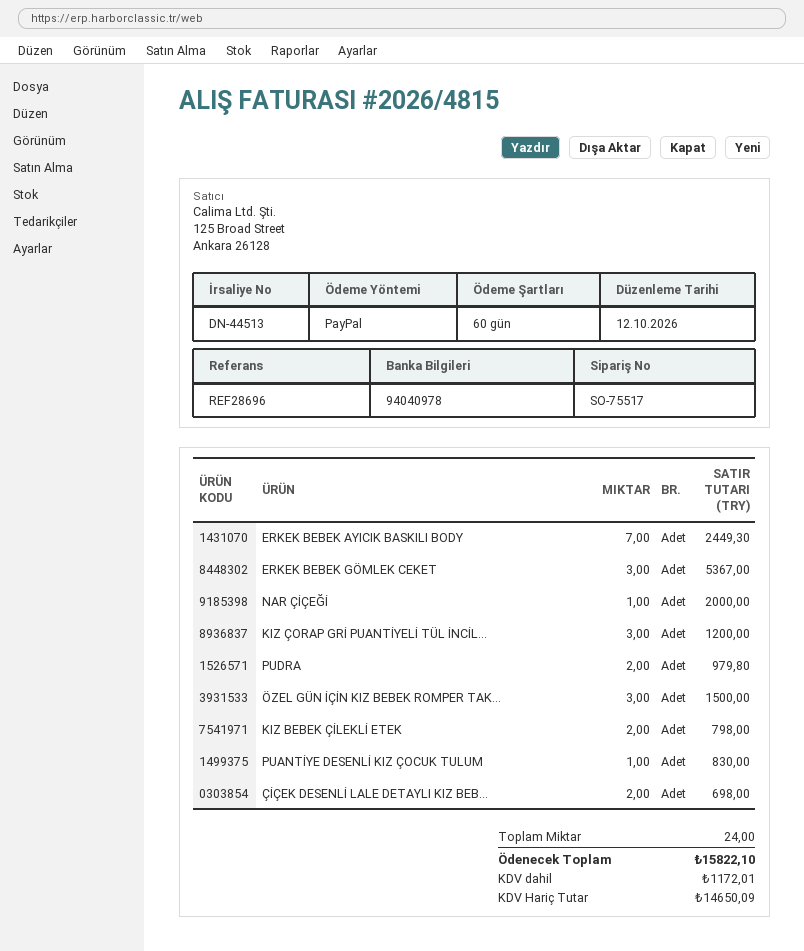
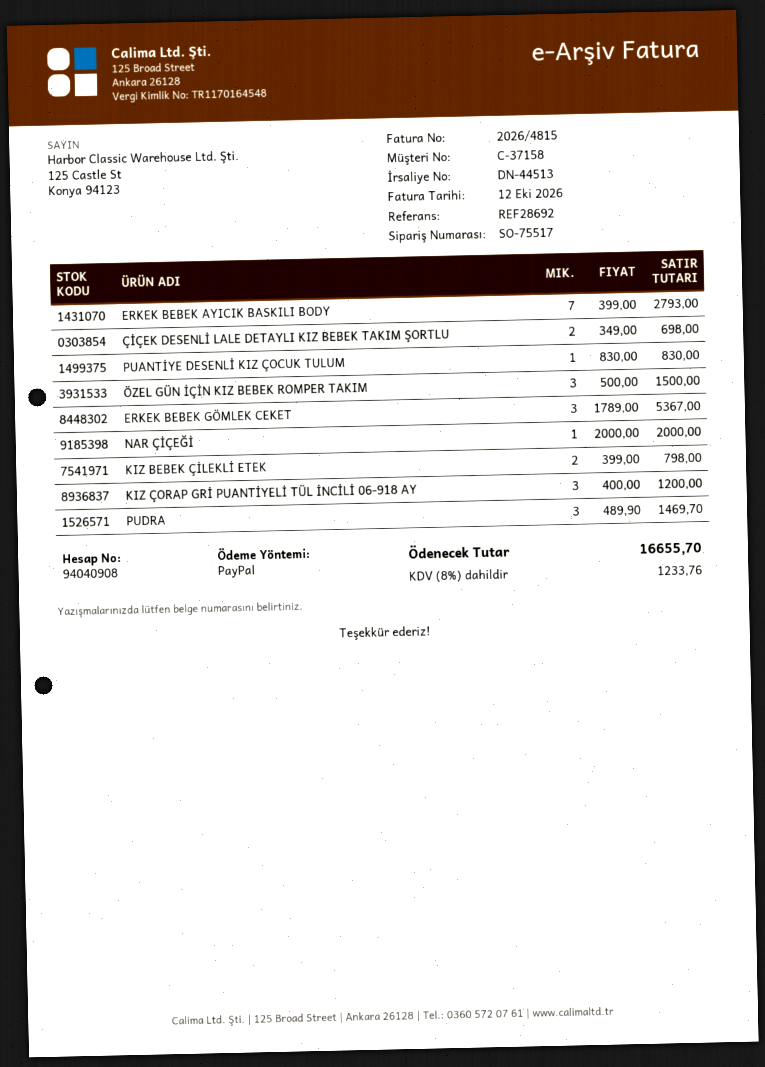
reference: REF28696 -> REF28692
bank account: 94040978 -> 94040908
ERKEK BEBEK AYICIK BASKILI BODY: 7 for 2449.30 -> 7 for 2793.00
PUDRA: 2 for 979.80 -> 3 for 1469.70
tax: 1172.01 -> 1233.76
total: 15822.10 -> 16655.70

